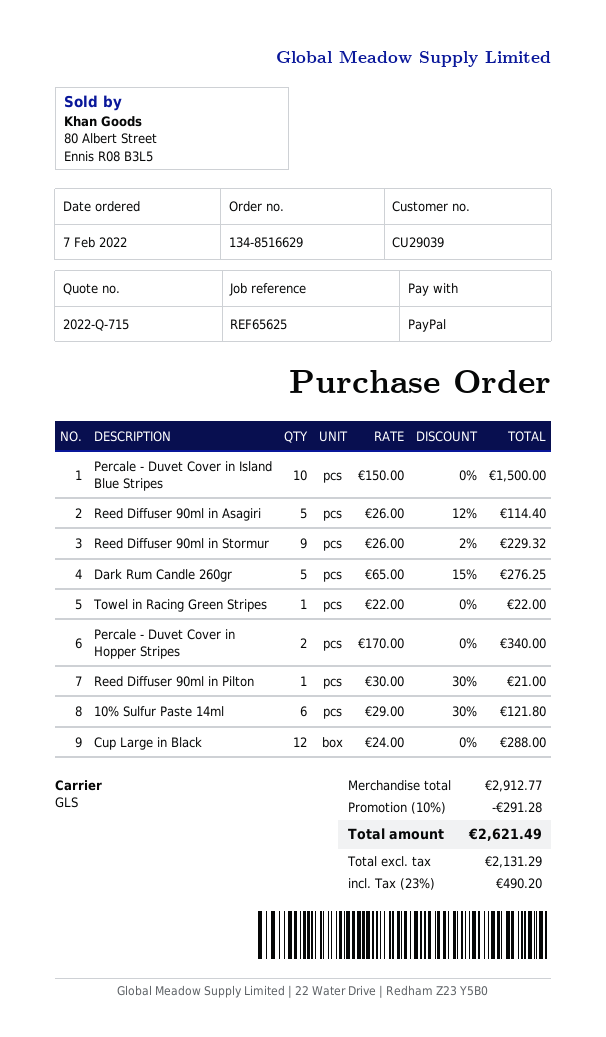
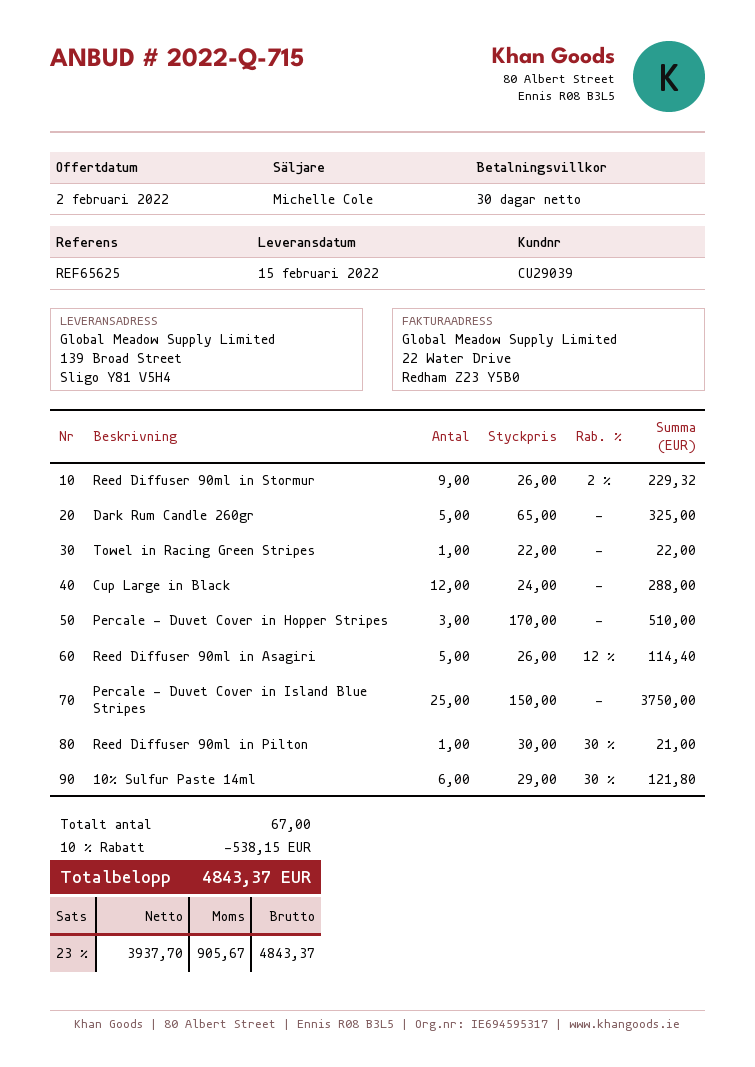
Percale - Duvet Cover in Island Blue Stripes: 10 x 150.00 = 1500.00 -> 25 x 150.00 = 3750.00
Dark Rum Candle 260gr: 5 x 65.00 - 15% = 276.25 -> 5 x 65.00 = 325.00
Percale - Duvet Cover in Hopper Stripes: 2 x 170.00 = 340.00 -> 3 x 170.00 = 510.00
discount: 10% = 291.28 -> 10% = 538.15
net: 2131.29 -> 3937.70
tax: 23% = 490.20 -> 23% = 905.67
total: 2621.49 -> 4843.37

